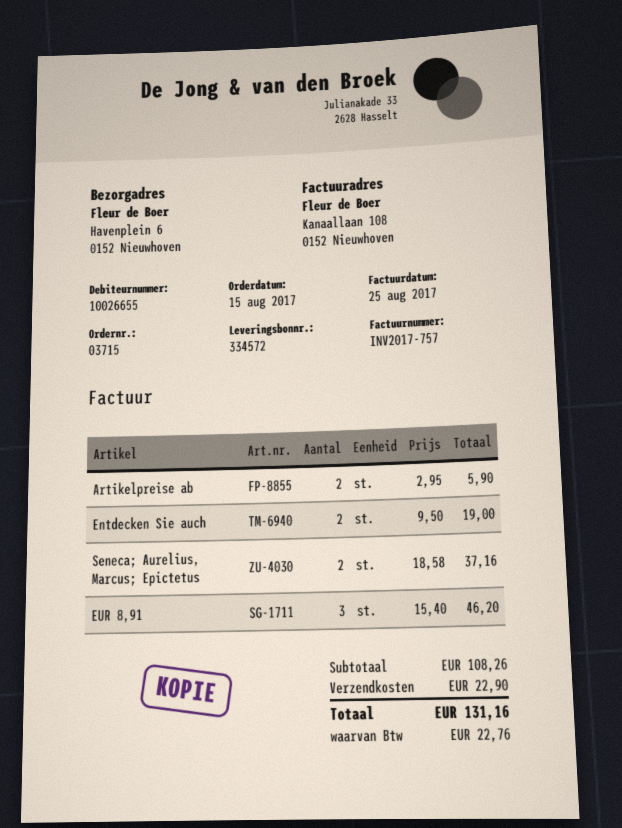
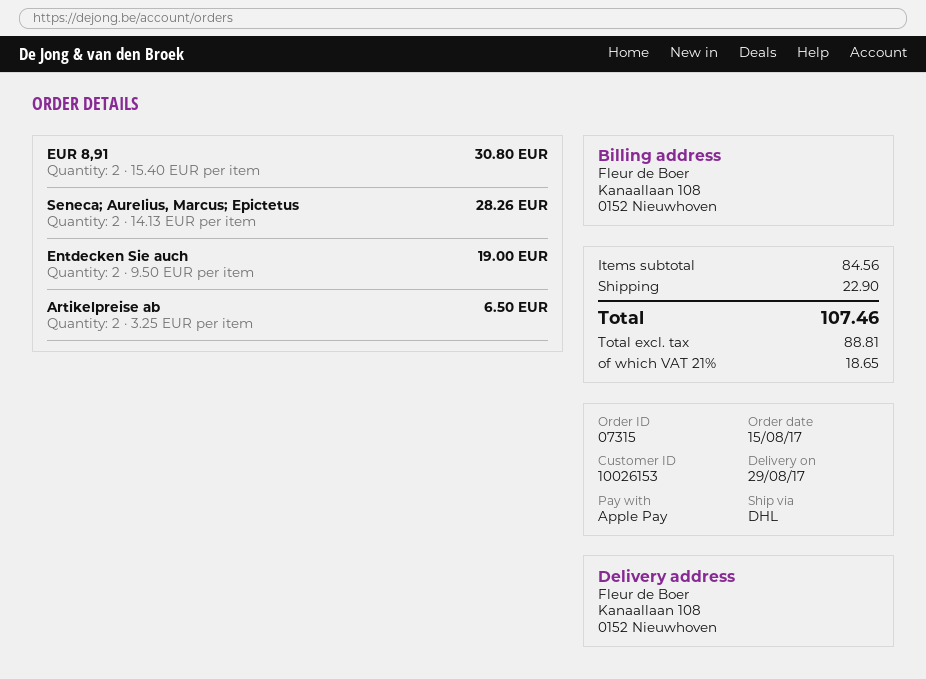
order number: 03715 -> 07315
customer number: 10026655 -> 10026153
ship to: Havenplein 6, 0152 Nieuwhoven -> Kanaallaan 108, 0152 Nieuwhoven
Artikelpreise ab: 2 x 2.95 = 5.90 -> 2 x 3.25 = 6.50
Seneca; Aurelius, Marcus; Epictetus: 2 x 18.58 = 37.16 -> 2 x 14.13 = 28.26
EUR 8,91: 3 x 15.40 = 46.20 -> 2 x 15.40 = 30.80
subtotal: 108.26 -> 84.56
tax: 22.76 -> 18.65
total: 131.16 -> 107.46

